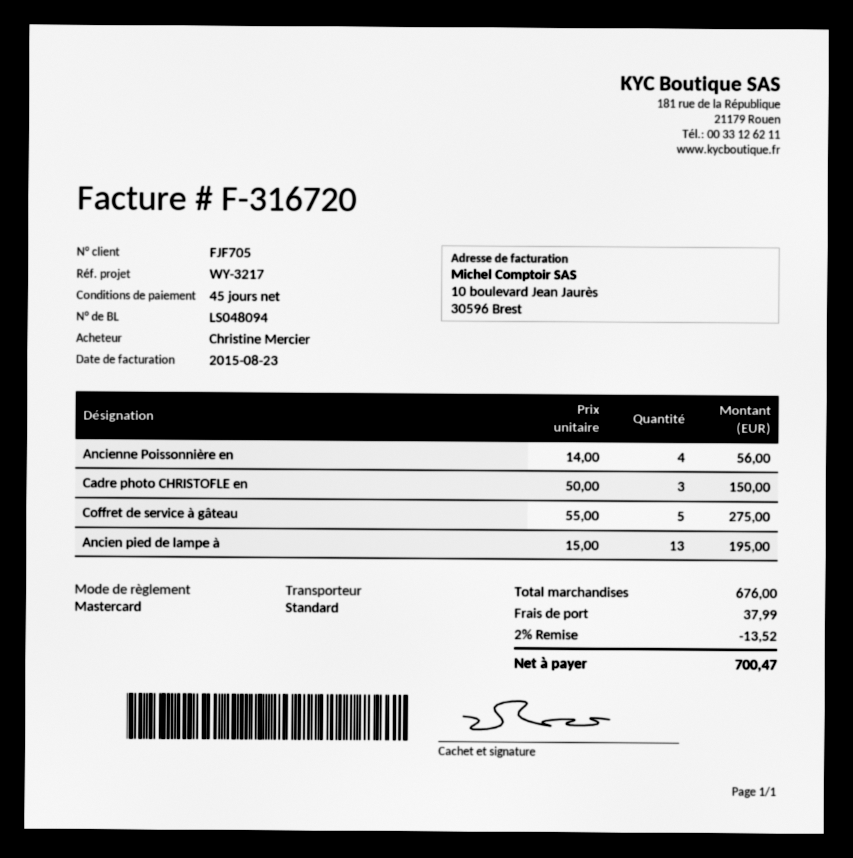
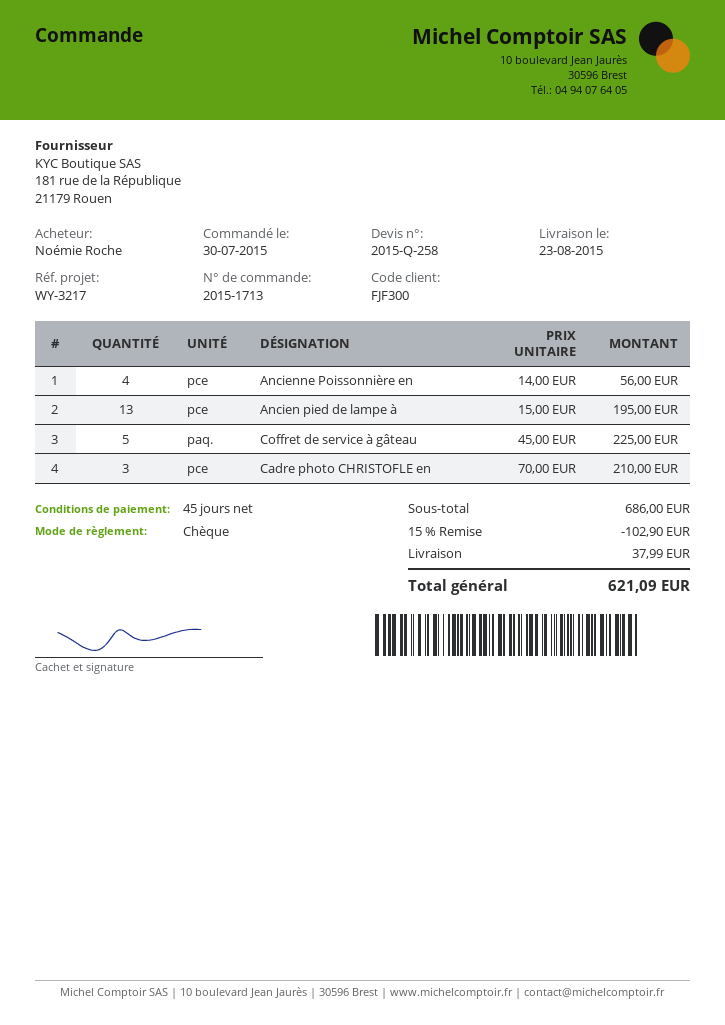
customer number: FJF705 -> FJF300
ordered by: Christine Mercier -> Noémie Roche
payment method: Mastercard -> cheque
Cadre photo CHRISTOFLE en: 3 x 50.00 = 150.00 -> 3 x 70.00 = 210.00
Coffret de service à gâteau: 5 x 55.00 = 275.00 -> 5 x 45.00 = 225.00
subtotal: 676.00 -> 686.00
discount: 2% = 13.52 -> 15% = 102.90
total: 700.47 -> 621.09

